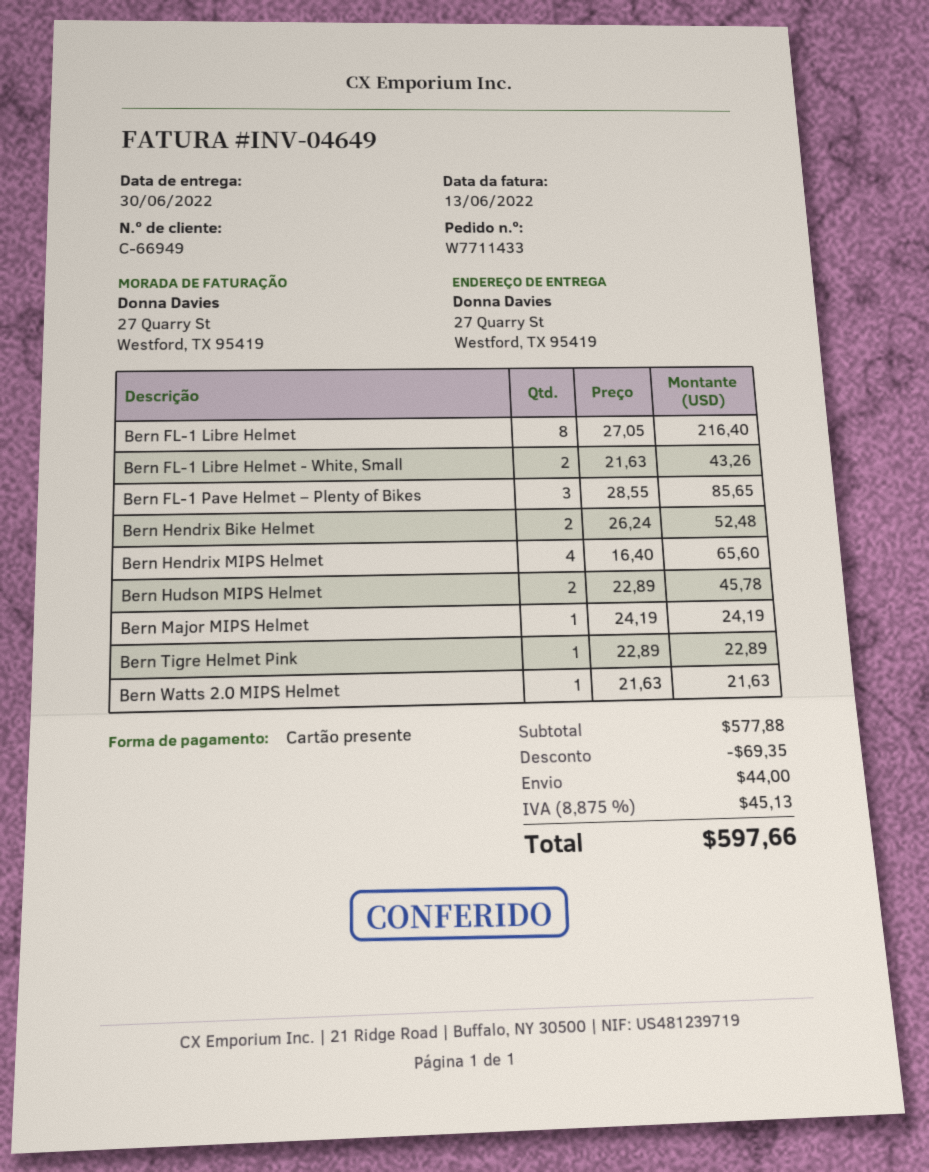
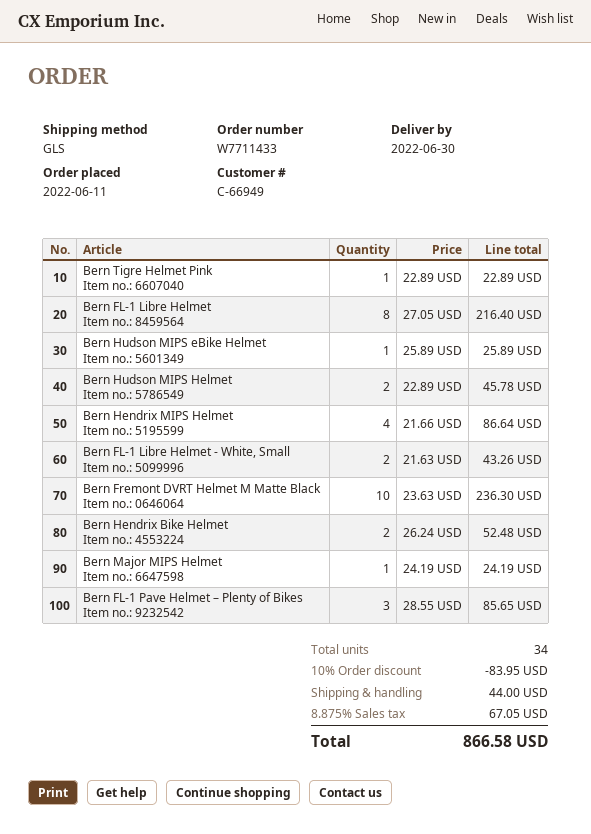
Bern Hendrix MIPS Helmet: 4 x 16.40 = 65.60 -> 4 x 21.66 = 86.64
Bern Watts 2.0 MIPS Helmet: 1 x 21.63 = 21.63 -> none
Bern Hudson MIPS eBike Helmet: none -> 1 x 25.89 = 25.89
Bern Fremont DVRT Helmet M Matte Black: none -> 10 x 23.63 = 236.30
discount: 69.35 -> 83.95
tax: 8.875% = 45.13 -> 8.875% = 67.05
total: 597.66 -> 866.58

